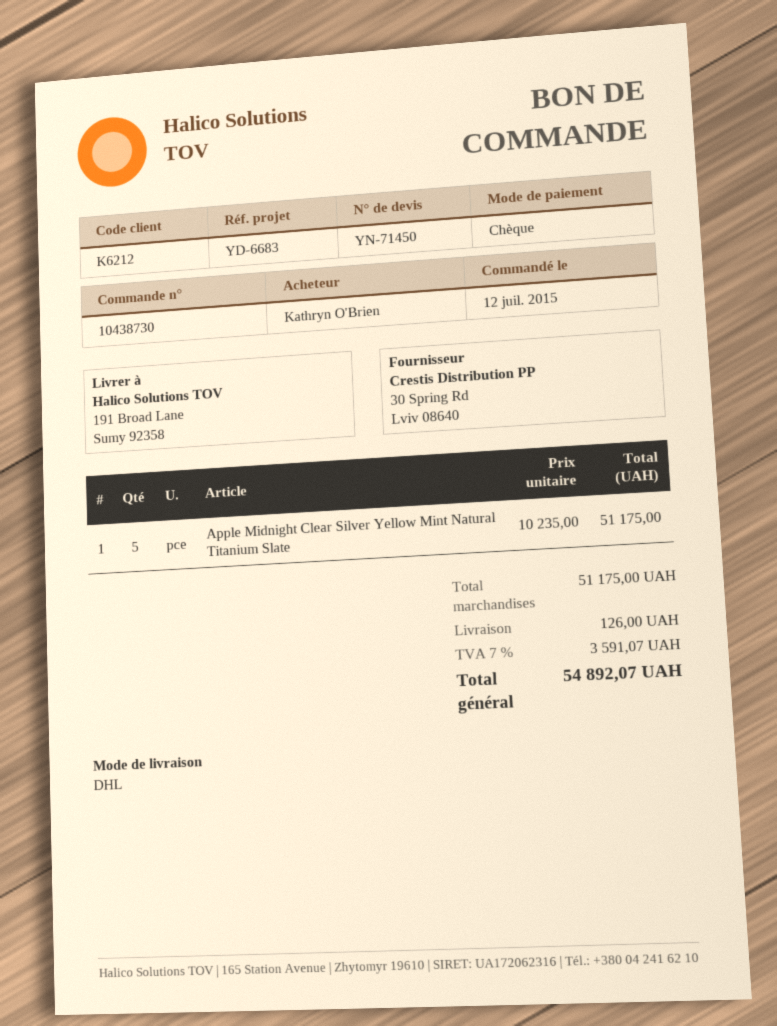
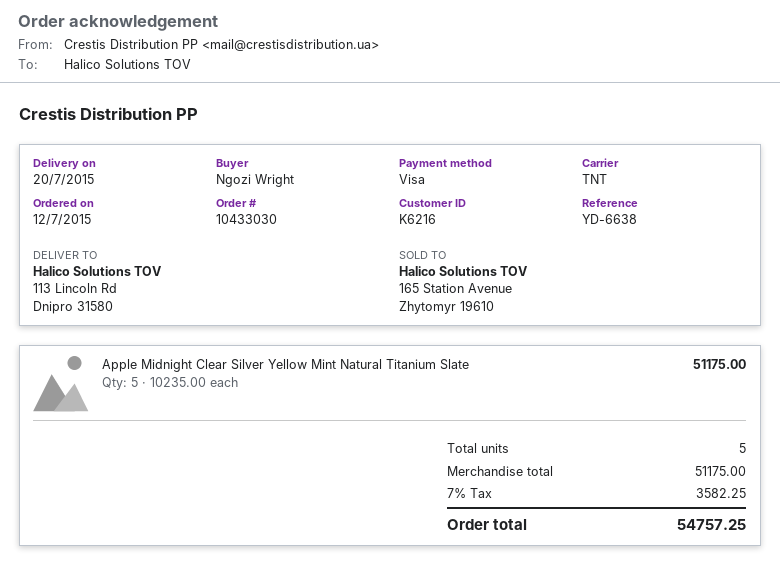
order number: 10438730 -> 10433030
customer number: K6212 -> K6216
reference: YD-6683 -> YD-6638
ordered by: Kathryn O'Brien -> Ngozi Wright
payment method: cheque -> Visa
shipping method: DHL -> TNT
ship to: 191 Broad Lane, Sumy 92358 -> 113 Lincoln Rd, Dnipro 31580
shipping: 126.00 -> none
tax: 7% = 3591.07 -> 7% = 3582.25
total: 54892.07 -> 54757.25

